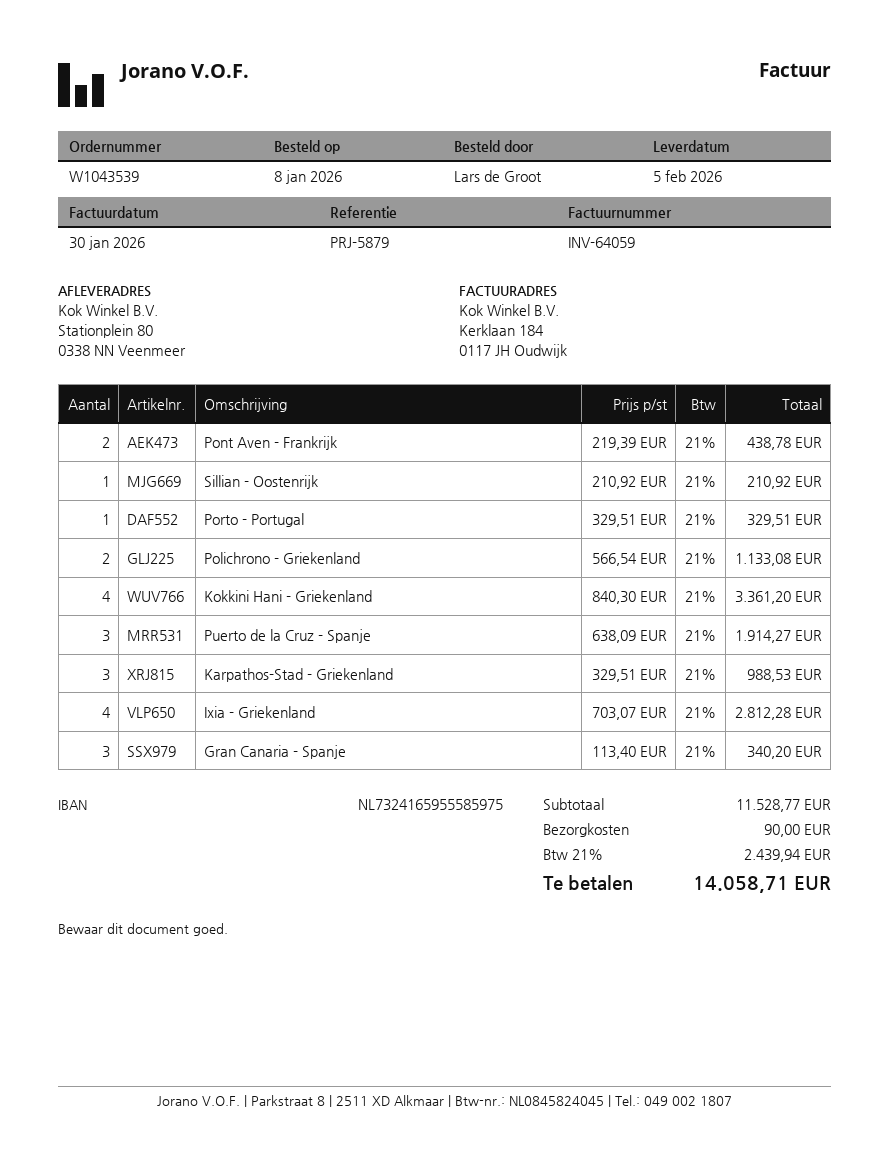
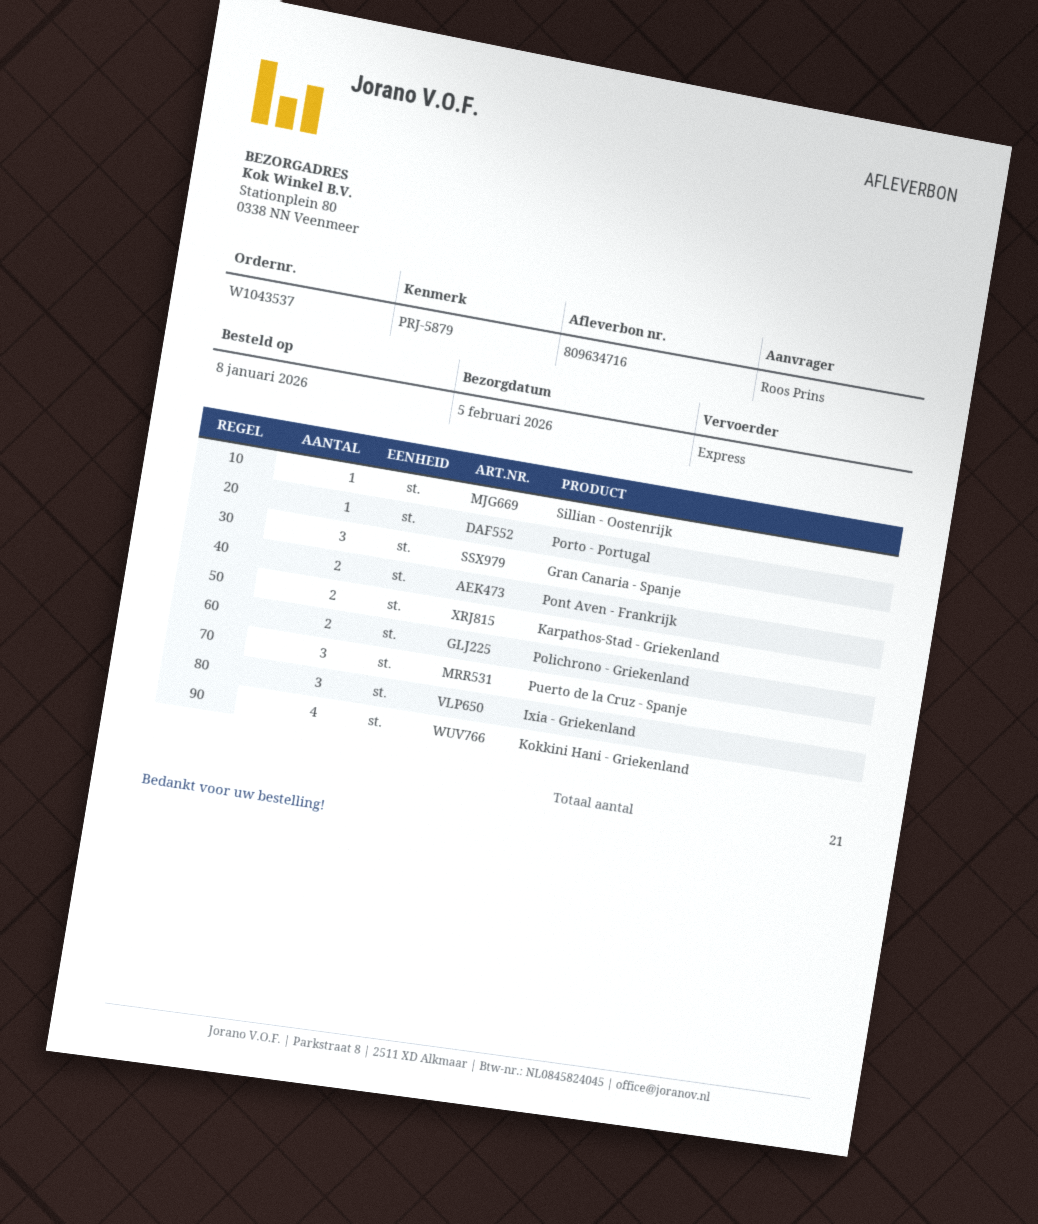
order number: W1043539 -> W1043537
ordered by: Lars de Groot -> Roos Prins
Karpathos-Stad - Griekenland: 3 -> 2
Ixia - Griekenland: 4 -> 3

